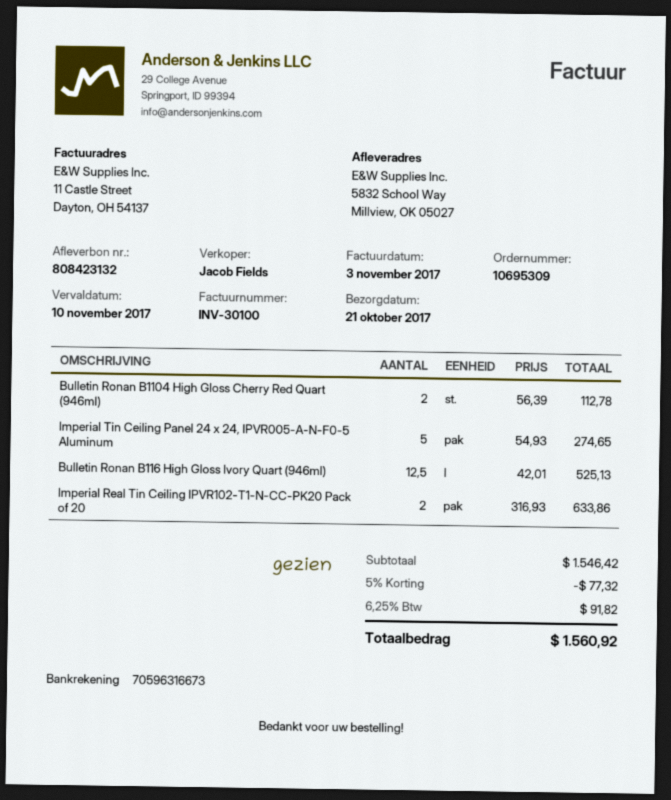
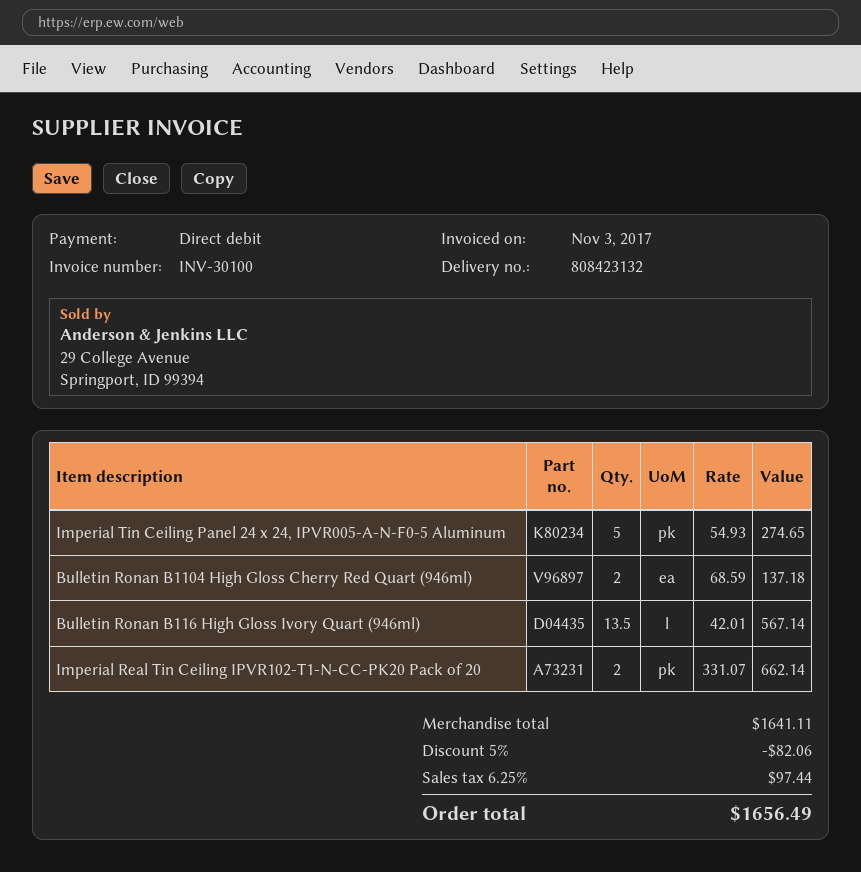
Bulletin Ronan B1104 High Gloss Cherry Red Quart (946ml): 2 x 56.39 = 112.78 -> 2 x 68.59 = 137.18
Bulletin Ronan B116 High Gloss Ivory Quart (946ml): 12.5 x 42.01 = 525.13 -> 13.5 x 42.01 = 567.14
Imperial Real Tin Ceiling IPVR102-T1-N-CC-PK20 Pack of 20: 2 x 316.93 = 633.86 -> 2 x 331.07 = 662.14
subtotal: 1546.42 -> 1641.11
discount: 5% = 77.32 -> 5% = 82.06
tax: 6.25% = 91.82 -> 6.25% = 97.44
total: 1560.92 -> 1656.49

